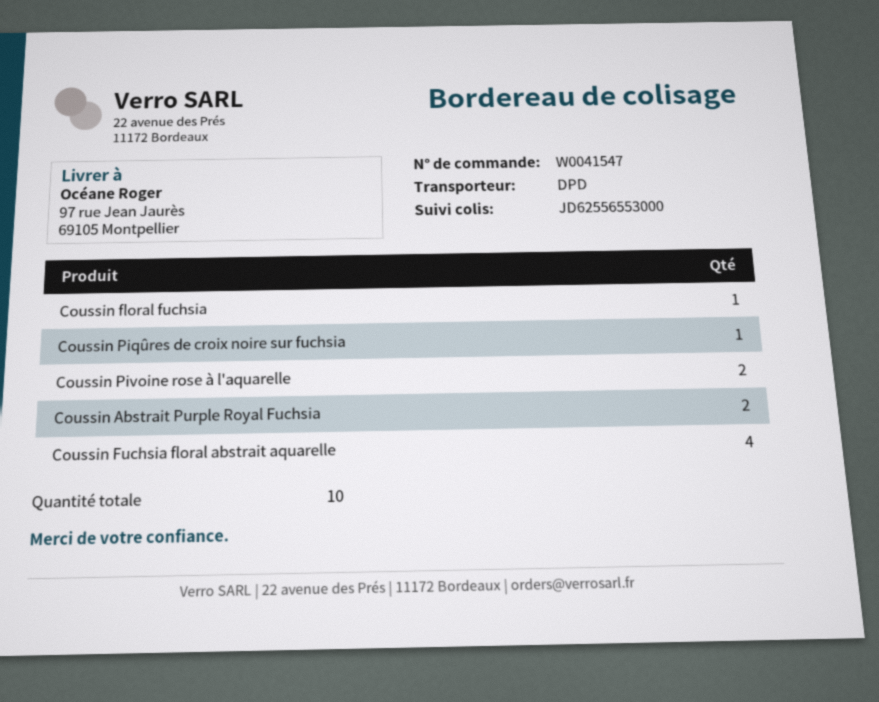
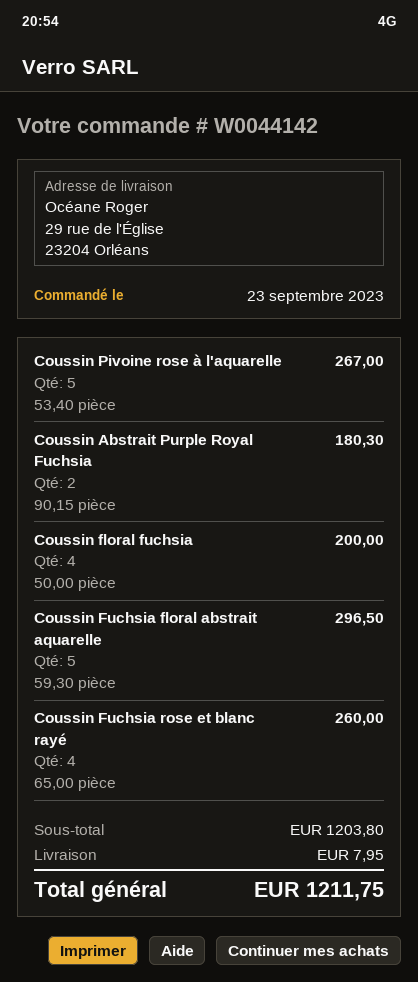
order number: W0041547 -> W0044142
ship to: 97 rue Jean Jaurès, 69105 Montpellier -> 29 rue de l'Église, 23204 Orléans
Coussin floral fuchsia: 1 -> 4
Coussin Piqûres de croix noire sur fuchsia: 1 -> none
Coussin Pivoine rose à l'aquarelle: 2 -> 5
Coussin Fuchsia floral abstrait aquarelle: 4 -> 5
Coussin Fuchsia rose et blanc rayé: none -> 4

